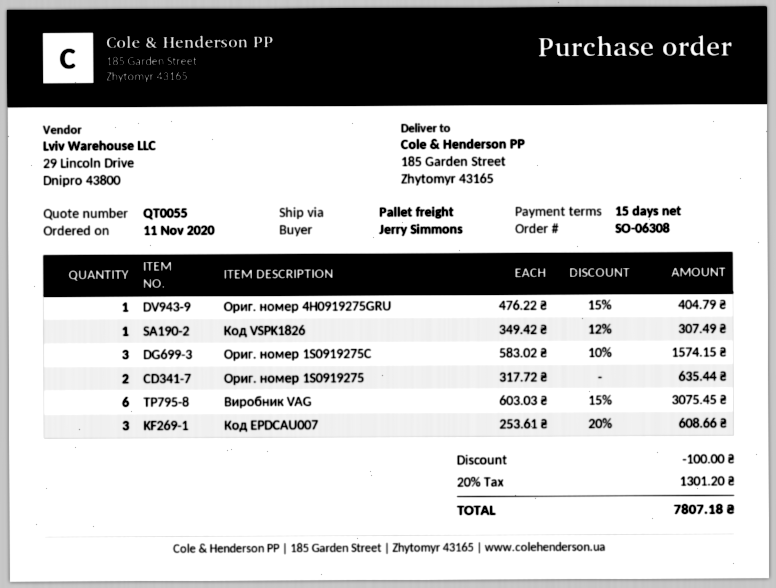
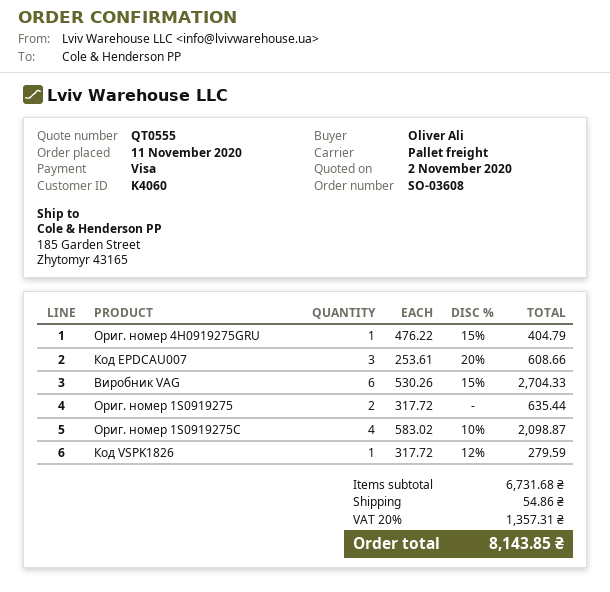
quote number: QT0055 -> QT0555
order number: SO-06308 -> SO-03608
ordered by: Jerry Simmons -> Oliver Ali
Код VSPK1826: 1 x 349.42 - 12% = 307.49 -> 1 x 317.72 - 12% = 279.59
Ориг. номер 1S0919275C: 3 x 583.02 - 10% = 1574.15 -> 4 x 583.02 - 10% = 2098.87
Виробник VAG: 6 x 603.03 - 15% = 3075.45 -> 6 x 530.26 - 15% = 2704.33
discount: 100.00 -> none
shipping: none -> 54.86
tax: 20% = 1301.20 -> 20% = 1357.31
total: 7807.18 -> 8143.85

